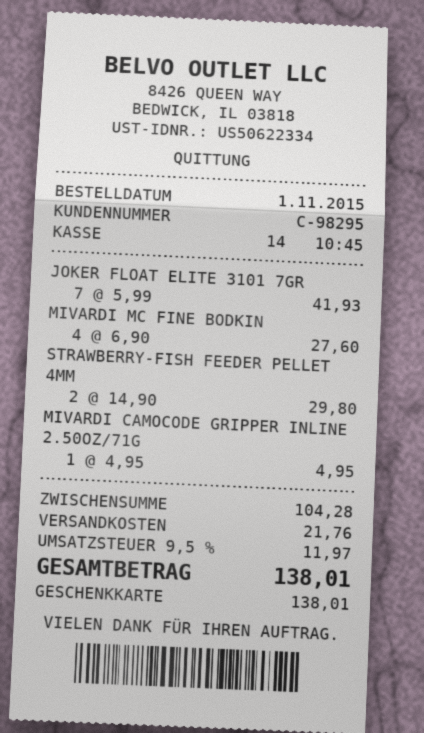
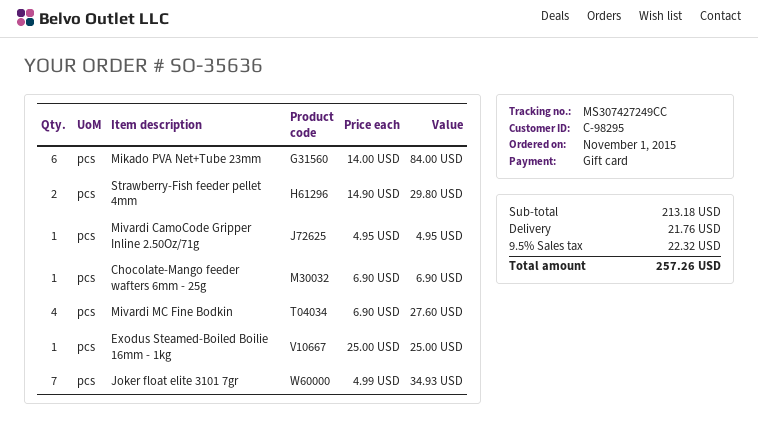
JOKER FLOAT ELITE 3101 7GR: 7 x 5.99 = 41.93 -> 7 x 4.99 = 34.93
Mikado PVA Net+Tube 23mm: none -> 6 x 14.00 = 84.00
Chocolate-Mango feeder wafters 6mm - 25g: none -> 1 x 6.90 = 6.90
Exodus Steamed-Boiled Boilie 16mm - 1kg: none -> 1 x 25.00 = 25.00
subtotal: 104.28 -> 213.18
tax: 9.5% = 11.97 -> 9.5% = 22.32
total: 138.01 -> 257.26

